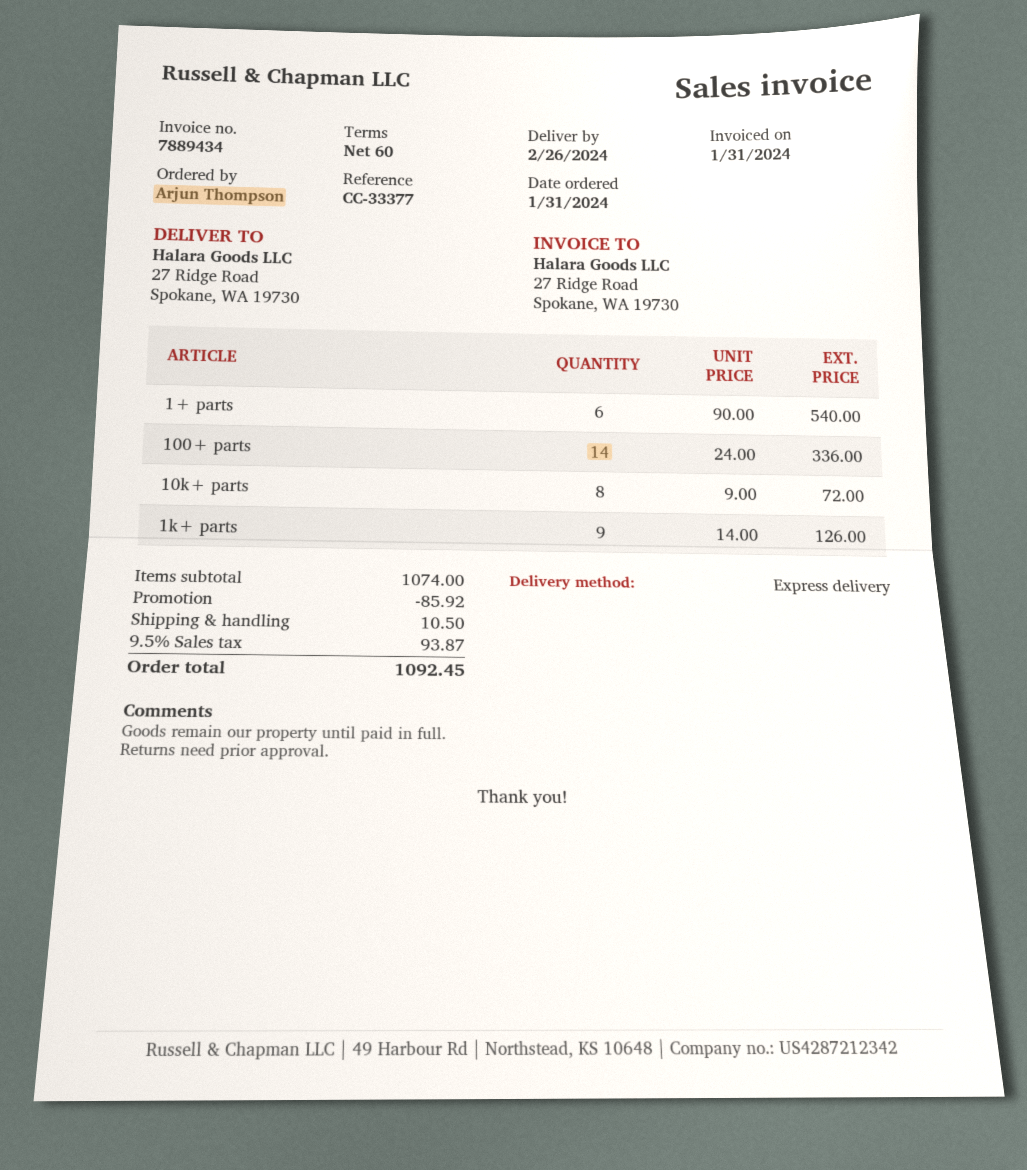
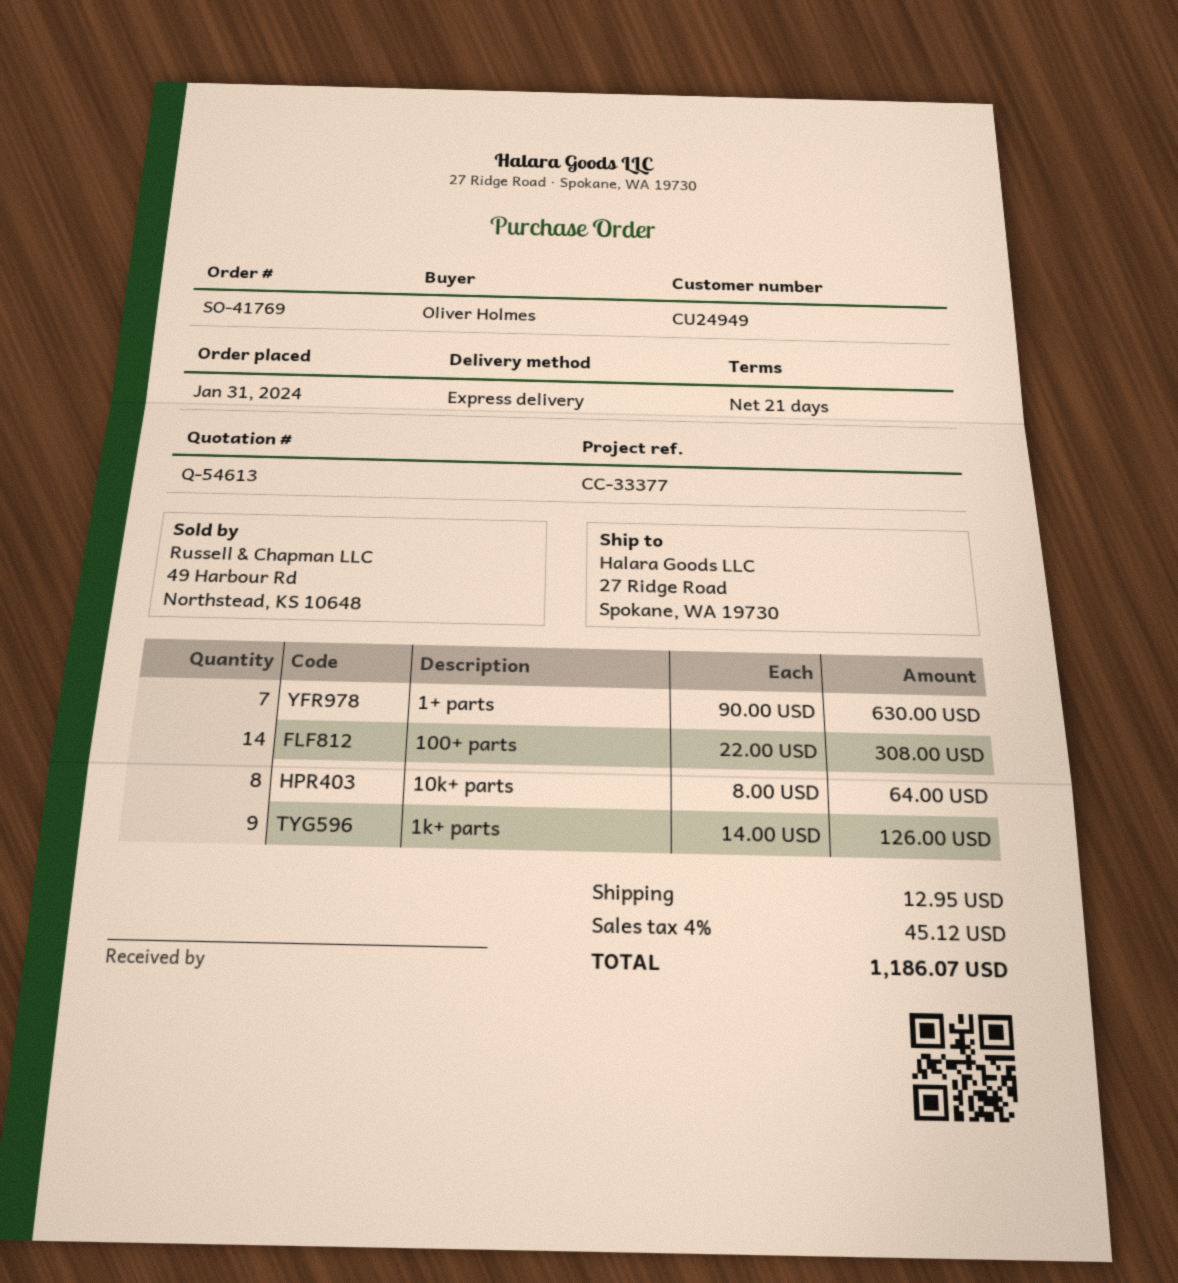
payment terms: 60 days -> 21 days
ordered by: Arjun Thompson -> Oliver Holmes
1+ parts: 6 x 90.00 = 540.00 -> 7 x 90.00 = 630.00
100+ parts: 14 x 24.00 = 336.00 -> 14 x 22.00 = 308.00
10k+ parts: 8 x 9.00 = 72.00 -> 8 x 8.00 = 64.00
discount: 85.92 -> none
shipping: 10.50 -> 12.95
tax: 9.5% = 93.87 -> 4% = 45.12
total: 1092.45 -> 1186.07

